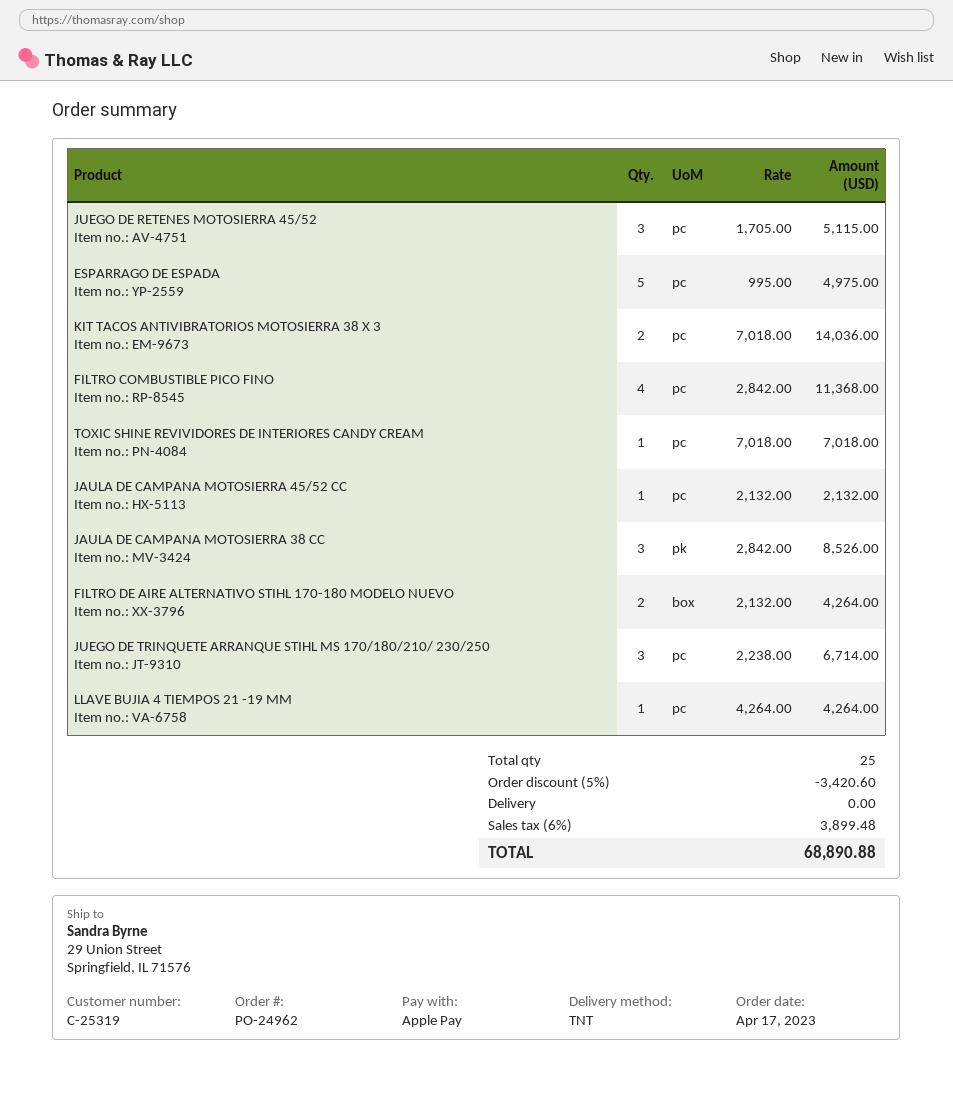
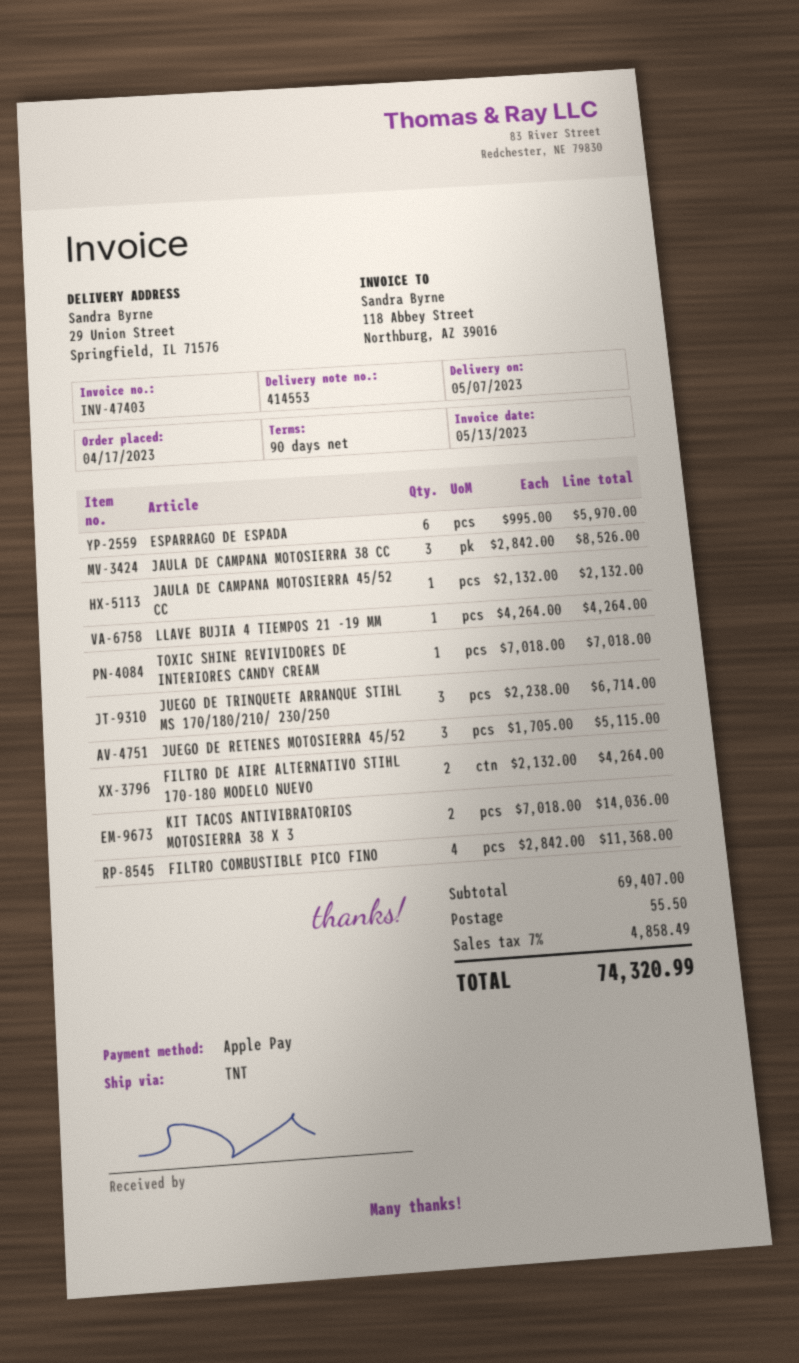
ESPARRAGO DE ESPADA: 5 x 995.00 = 4975.00 -> 6 x 995.00 = 5970.00
discount: 5% = 3420.60 -> none
shipping: 0.00 -> 55.50
tax: 6% = 3899.48 -> 7% = 4858.49
total: 68890.88 -> 74320.99

